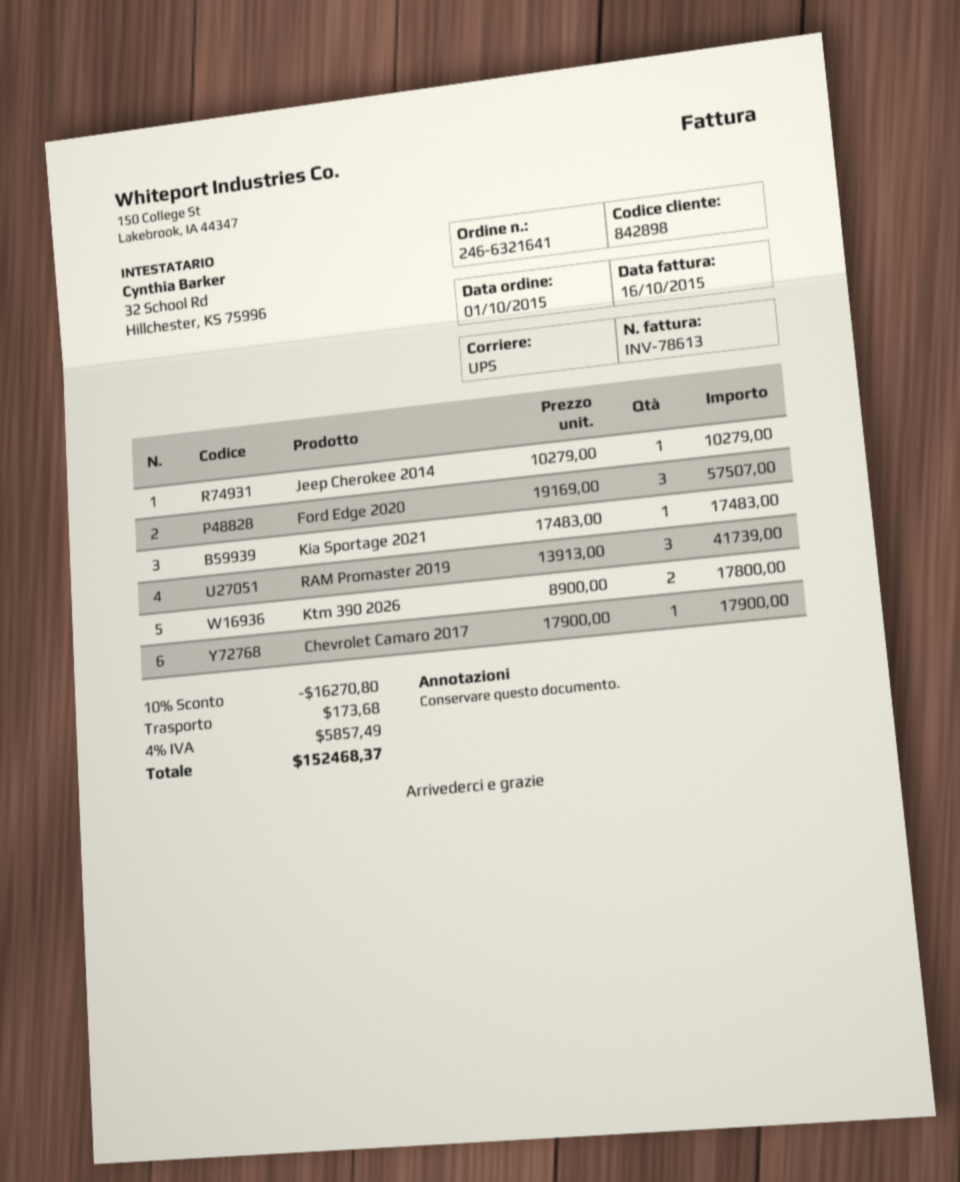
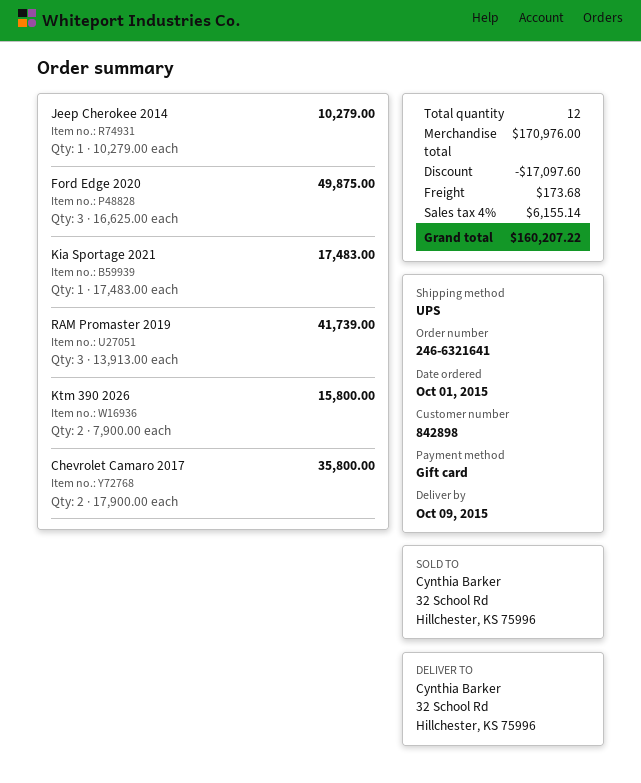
Ford Edge 2020: 3 x 19169.00 = 57507.00 -> 3 x 16625.00 = 49875.00
Ktm 390 2026: 2 x 8900.00 = 17800.00 -> 2 x 7900.00 = 15800.00
Chevrolet Camaro 2017: 1 x 17900.00 = 17900.00 -> 2 x 17900.00 = 35800.00
discount: 16270.80 -> 17097.60
tax: 4% = 5857.49 -> 4% = 6155.14
total: 152468.37 -> 160207.22

